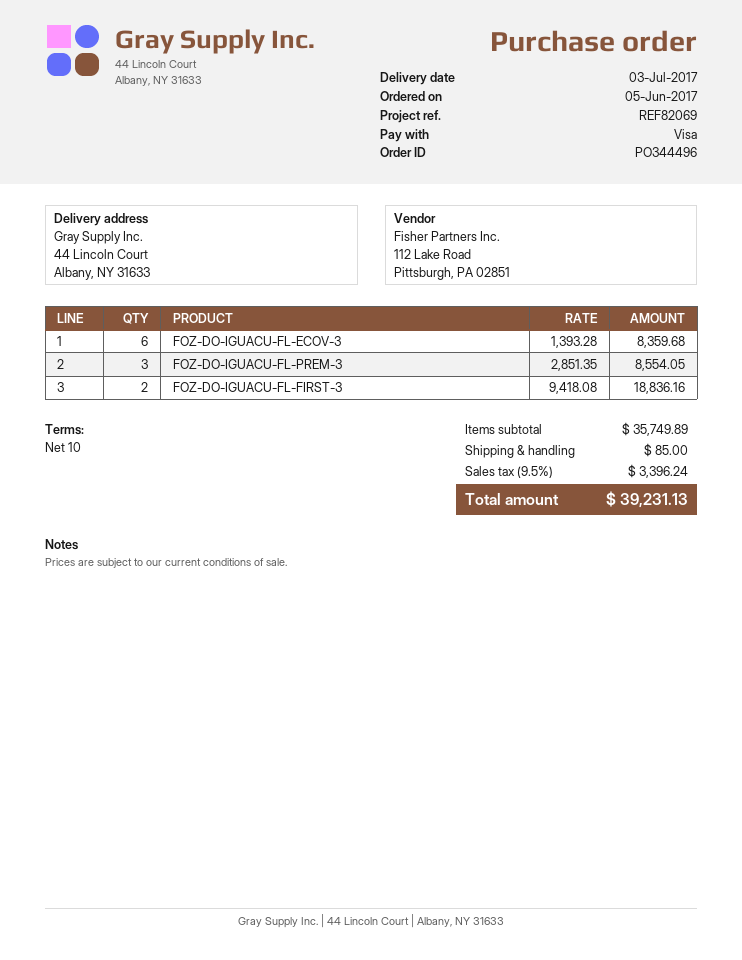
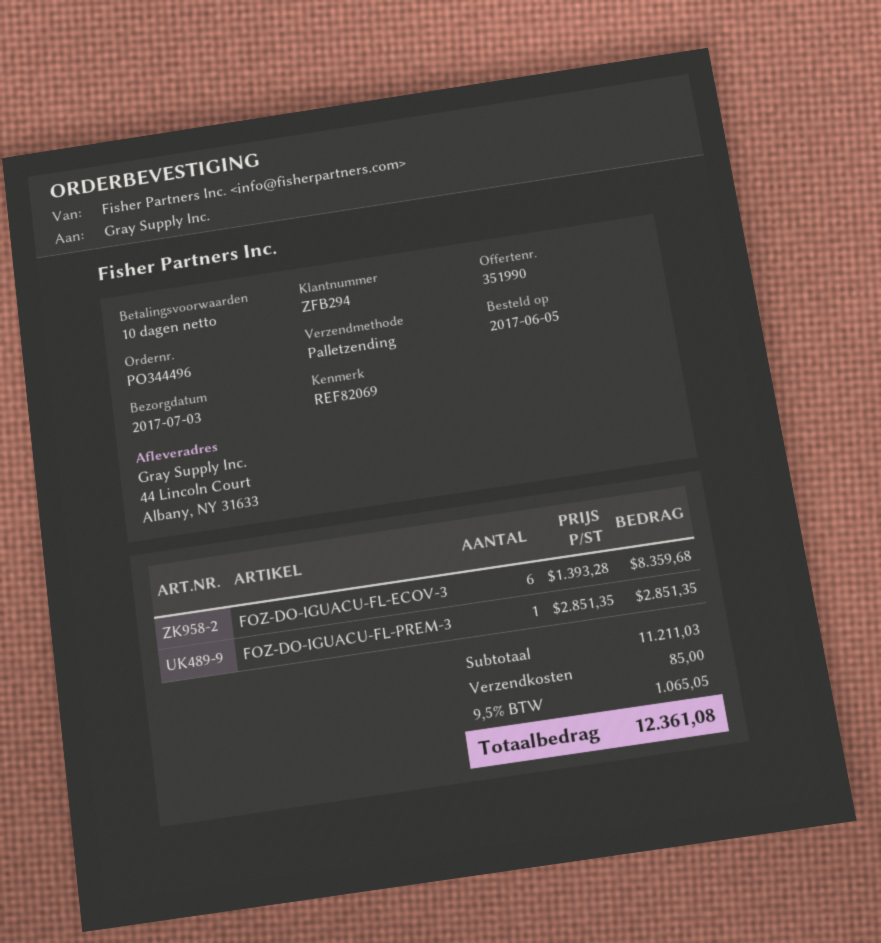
FOZ-DO-IGUACU-FL-PREM-3: 3 x 2851.35 = 8554.05 -> 1 x 2851.35 = 2851.35
FOZ-DO-IGUACU-FL-FIRST-3: 2 x 9418.08 = 18836.16 -> none
subtotal: 35749.89 -> 11211.03
tax: 9.5% = 3396.24 -> 9.5% = 1065.05
total: 39231.13 -> 12361.08

